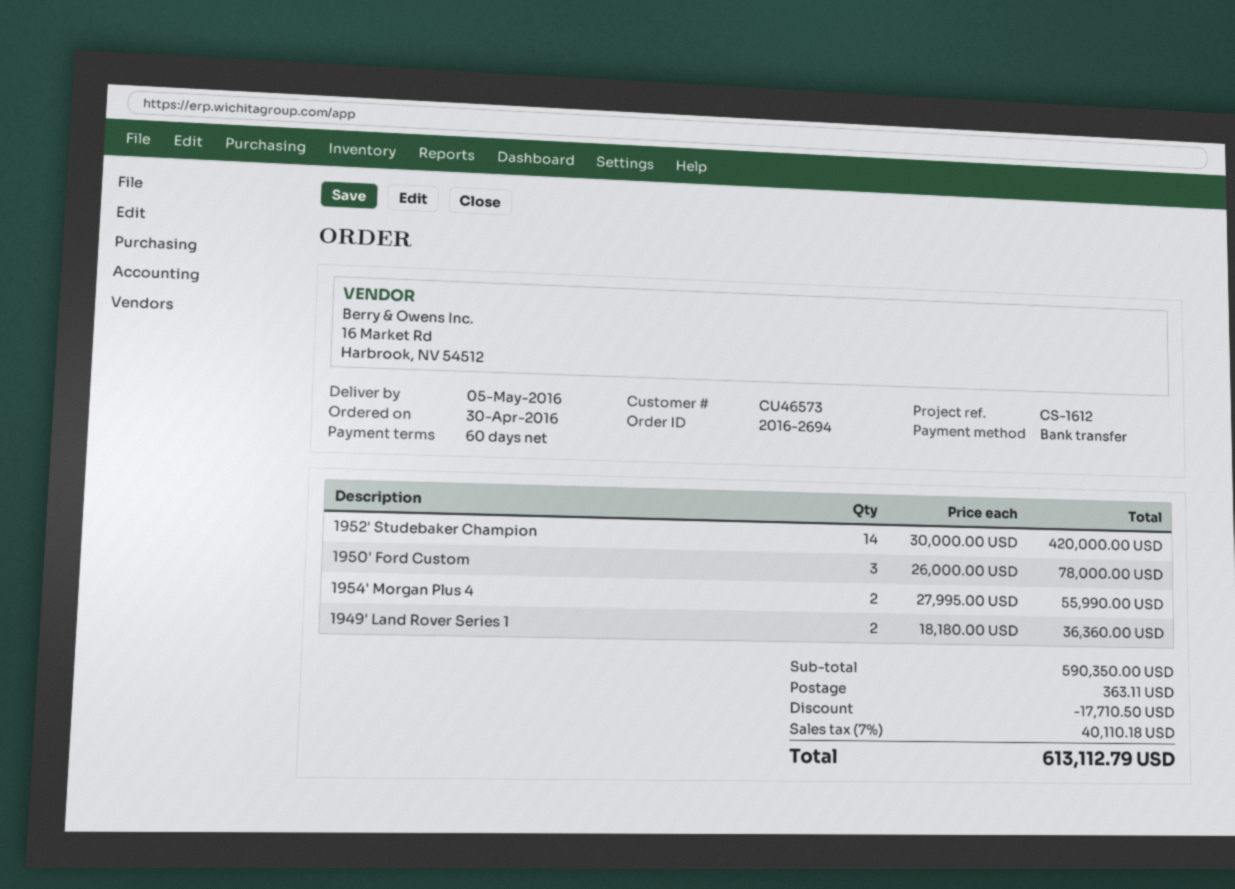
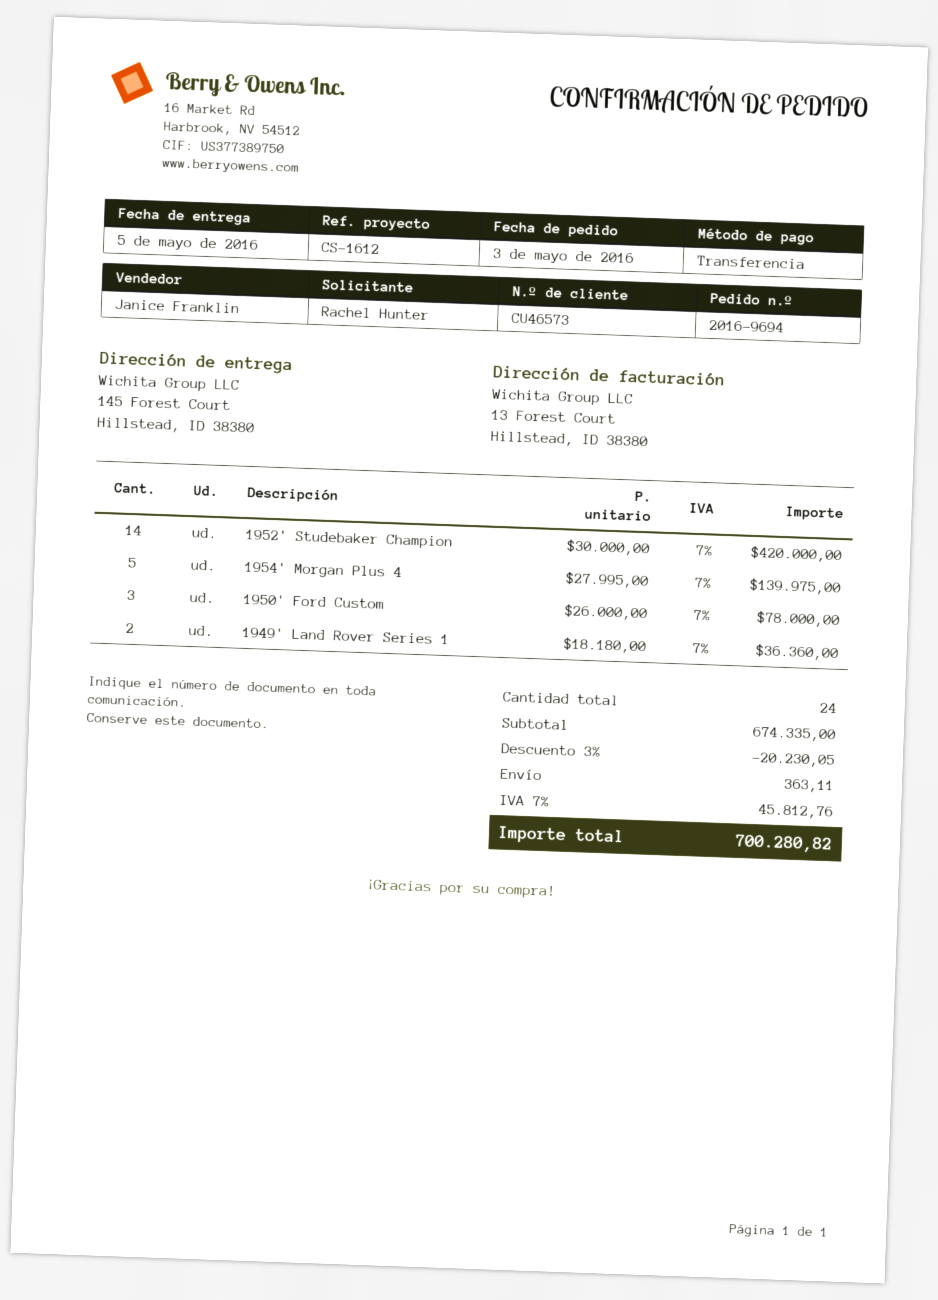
order number: 2016-2694 -> 2016-9694
order date: 2016-04-30 -> 2016-05-03
1954' Morgan Plus 4: 2 x 27995.00 = 55990.00 -> 5 x 27995.00 = 139975.00
subtotal: 590350.00 -> 674335.00
discount: 17710.50 -> 20230.05
tax: 7% = 40110.18 -> 7% = 45812.76
total: 613112.79 -> 700280.82

